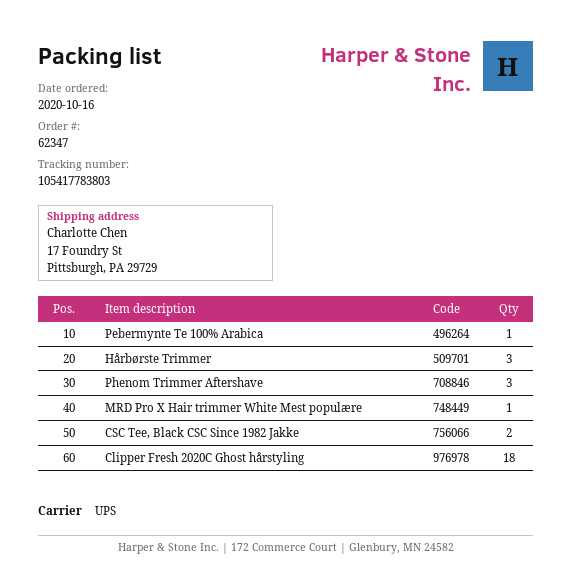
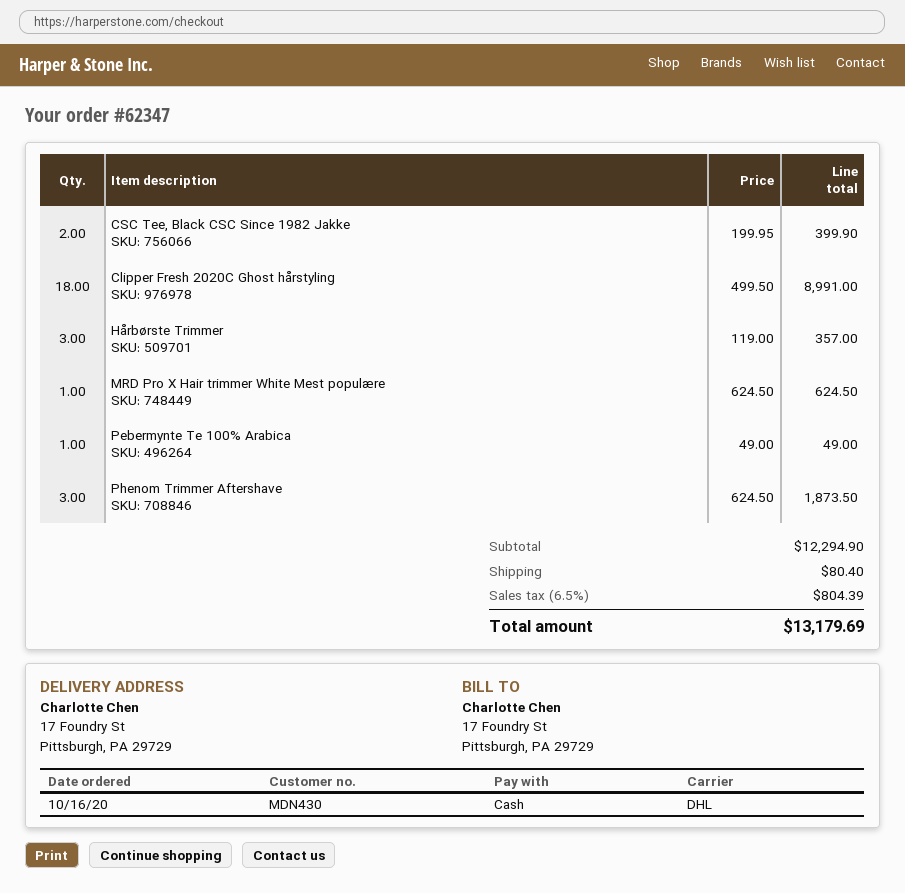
shipping method: UPS -> DHL

